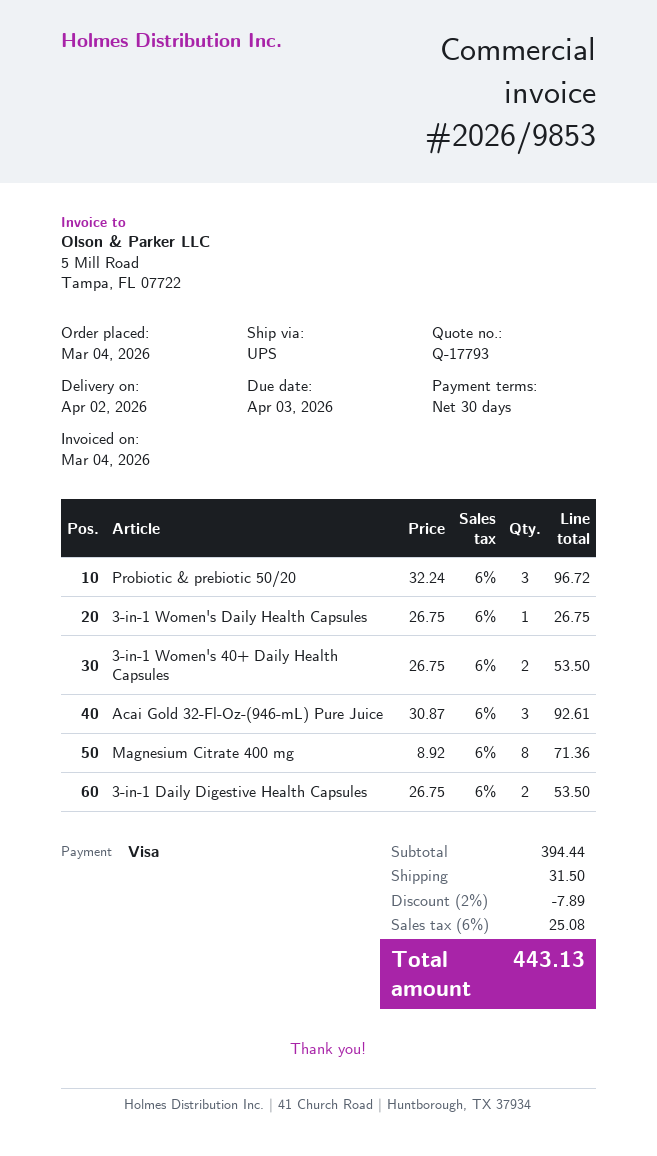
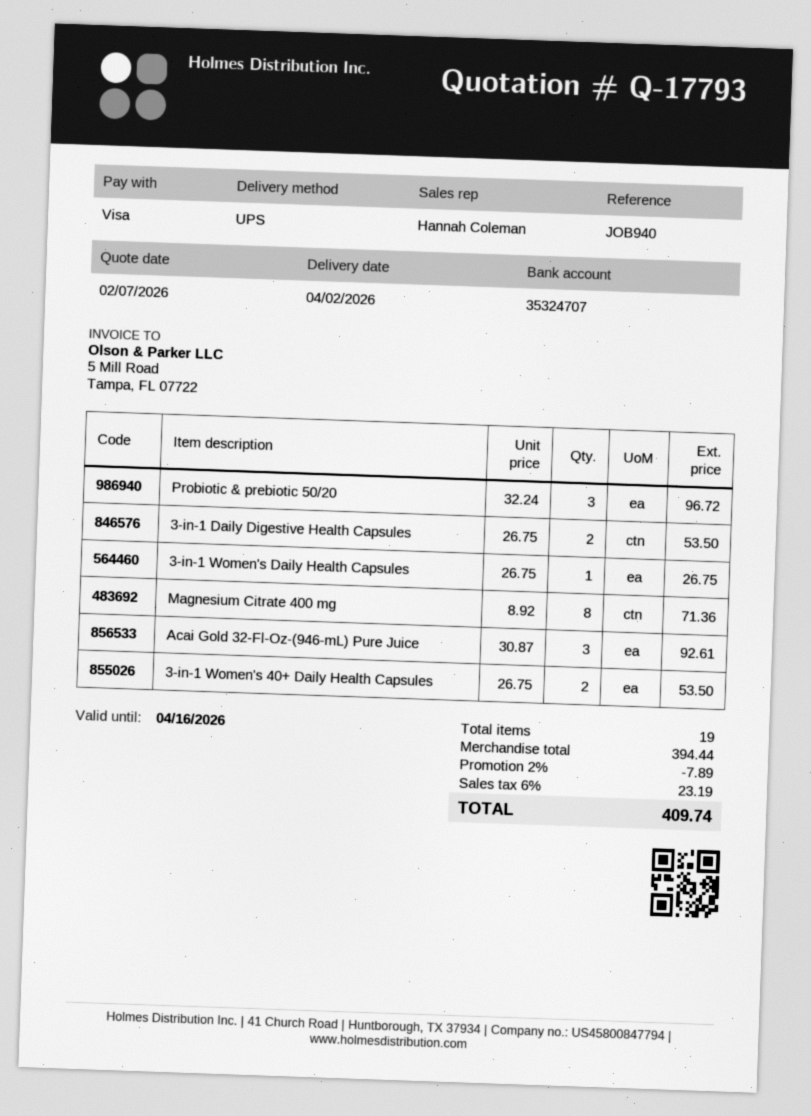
shipping: 31.50 -> none
tax: 6% = 25.08 -> 6% = 23.19
total: 443.13 -> 409.74

